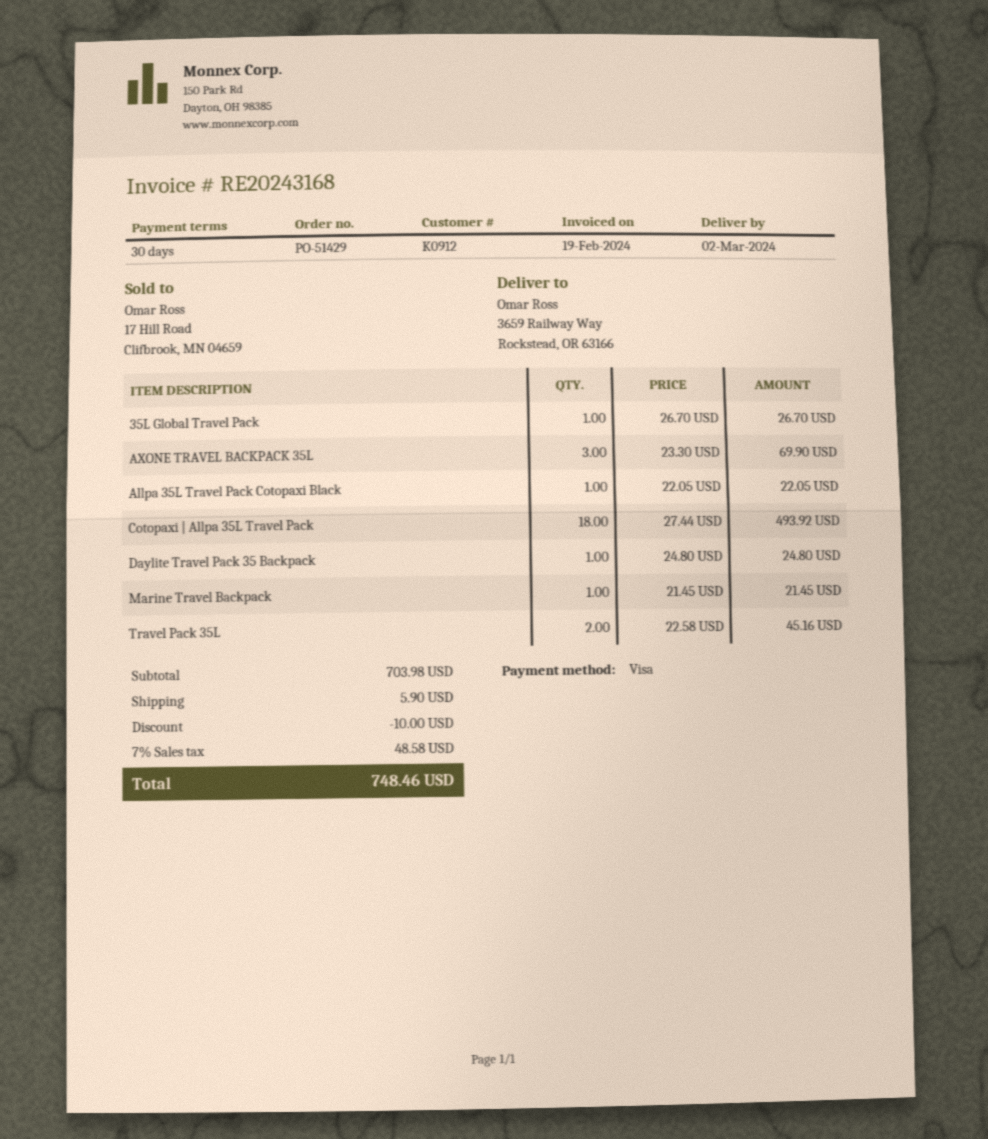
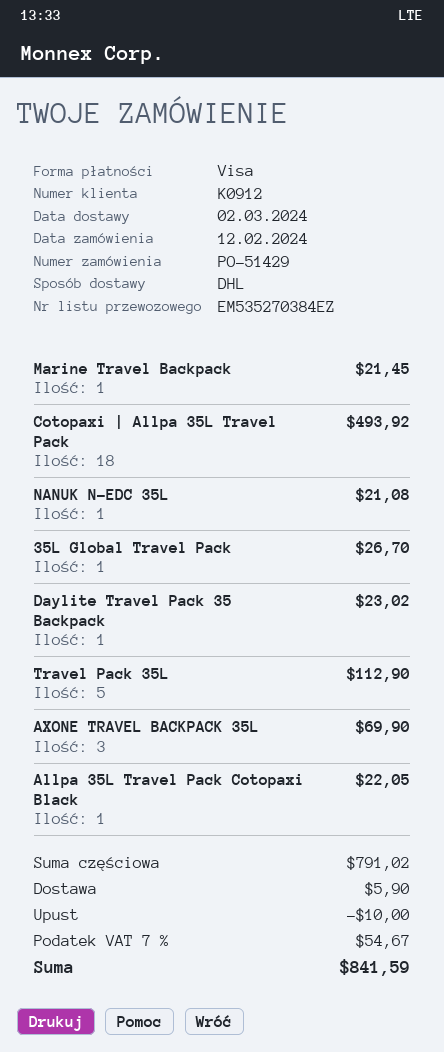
Daylite Travel Pack 35 Backpack: 1 for 24.80 -> 1 for 23.02
Travel Pack 35L: 2 for 45.16 -> 5 for 112.90
NANUK N-EDC 35L: none -> 1 for 21.08
subtotal: 703.98 -> 791.02
tax: 7% = 48.58 -> 7% = 54.67
total: 748.46 -> 841.59

